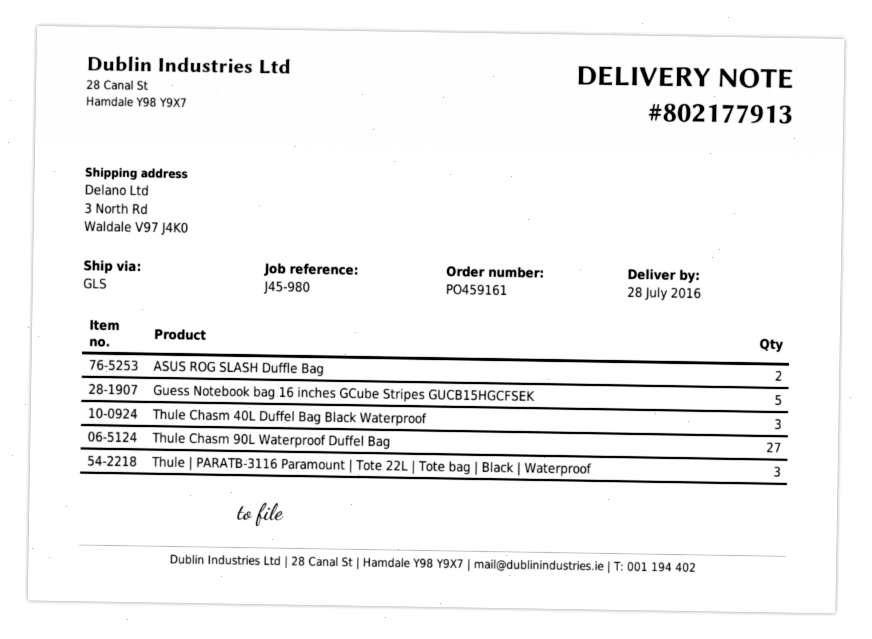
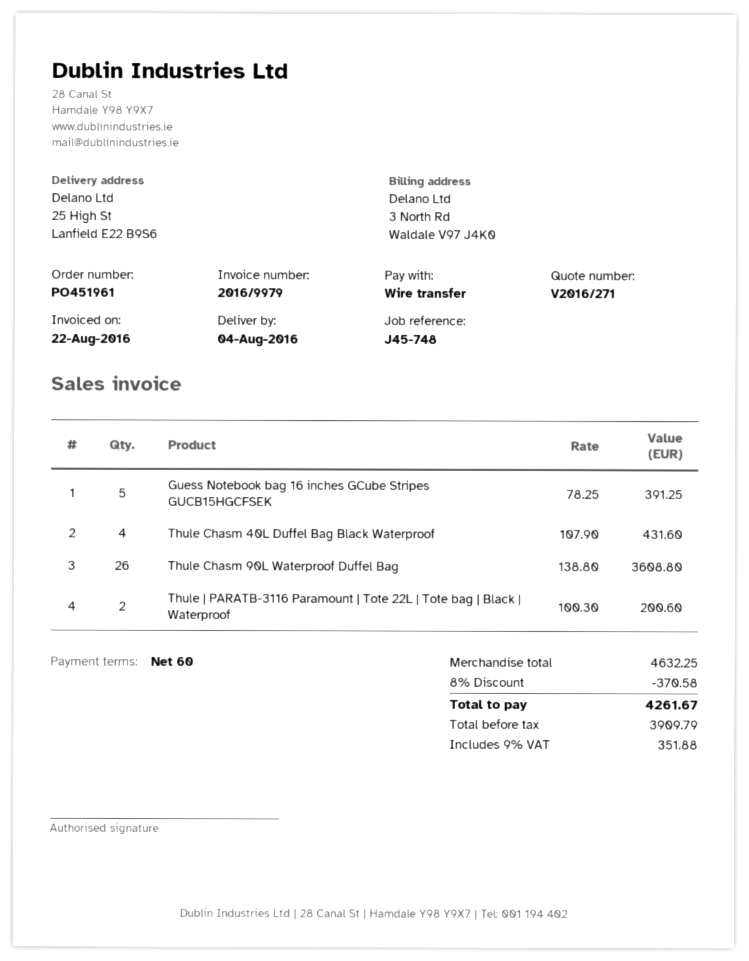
order number: PO459161 -> PO451961
delivery date: 2016-07-28 -> 2016-08-04
reference: J45-980 -> J45-748
ship to: 3 North Rd, Waldale V97 J4K0 -> 25 High St, Lanfield E22 B9S6
ASUS ROG SLASH Duffle Bag: 2 -> none
Thule Chasm 40L Duffel Bag Black Waterproof: 3 -> 4
Thule Chasm 90L Waterproof Duffel Bag: 27 -> 26
Thule | PARATB-3116 Paramount | Tote 22L | Tote bag | Black | Waterproof: 3 -> 2

